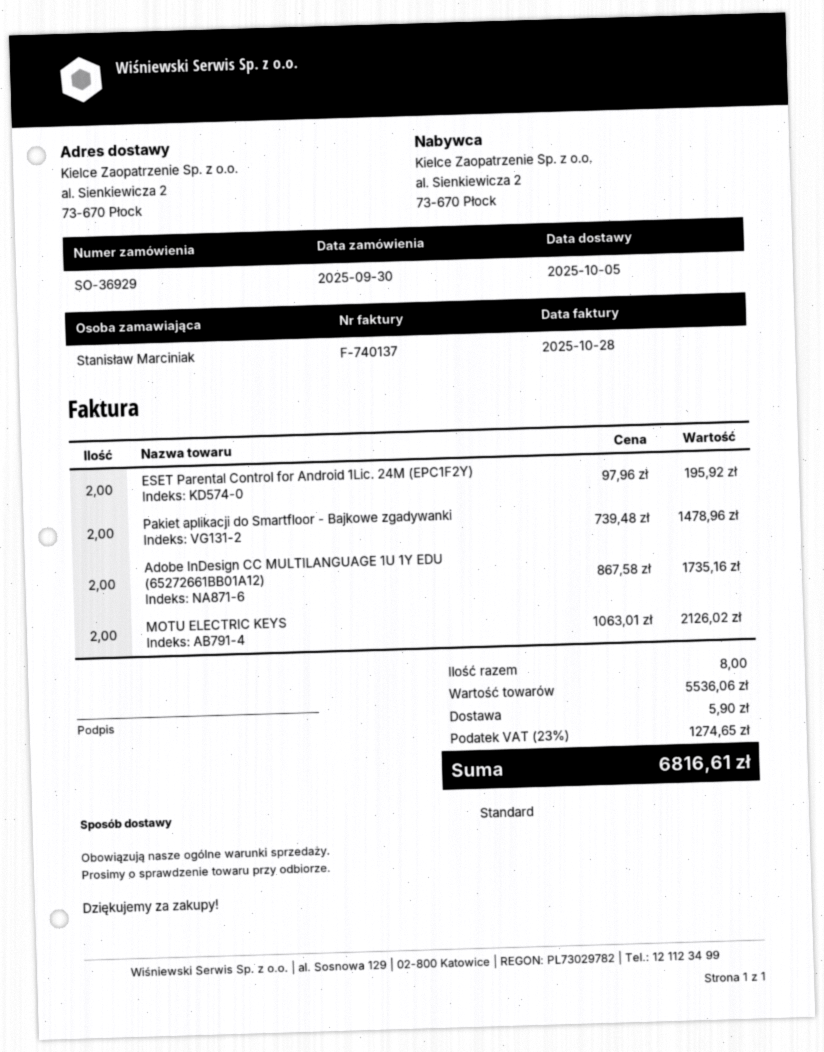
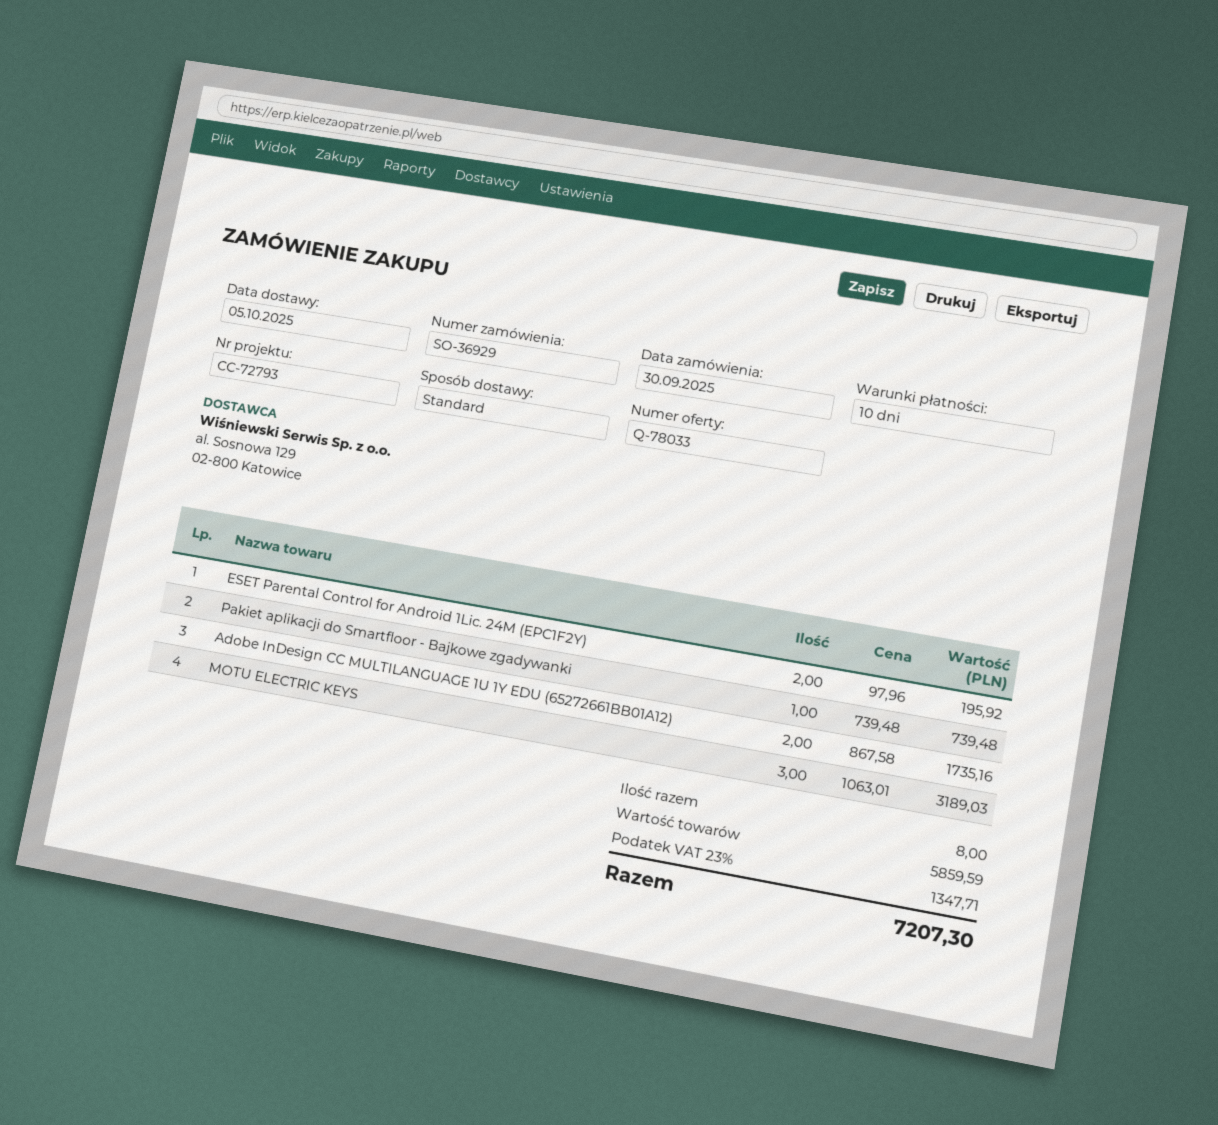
Pakiet aplikacji do Smartfloor - Bajkowe zgadywanki: 2 x 739.48 = 1478.96 -> 1 x 739.48 = 739.48
MOTU ELECTRIC KEYS: 2 x 1063.01 = 2126.02 -> 3 x 1063.01 = 3189.03
subtotal: 5536.06 -> 5859.59
shipping: 5.90 -> none
tax: 23% = 1274.65 -> 23% = 1347.71
total: 6816.61 -> 7207.30

